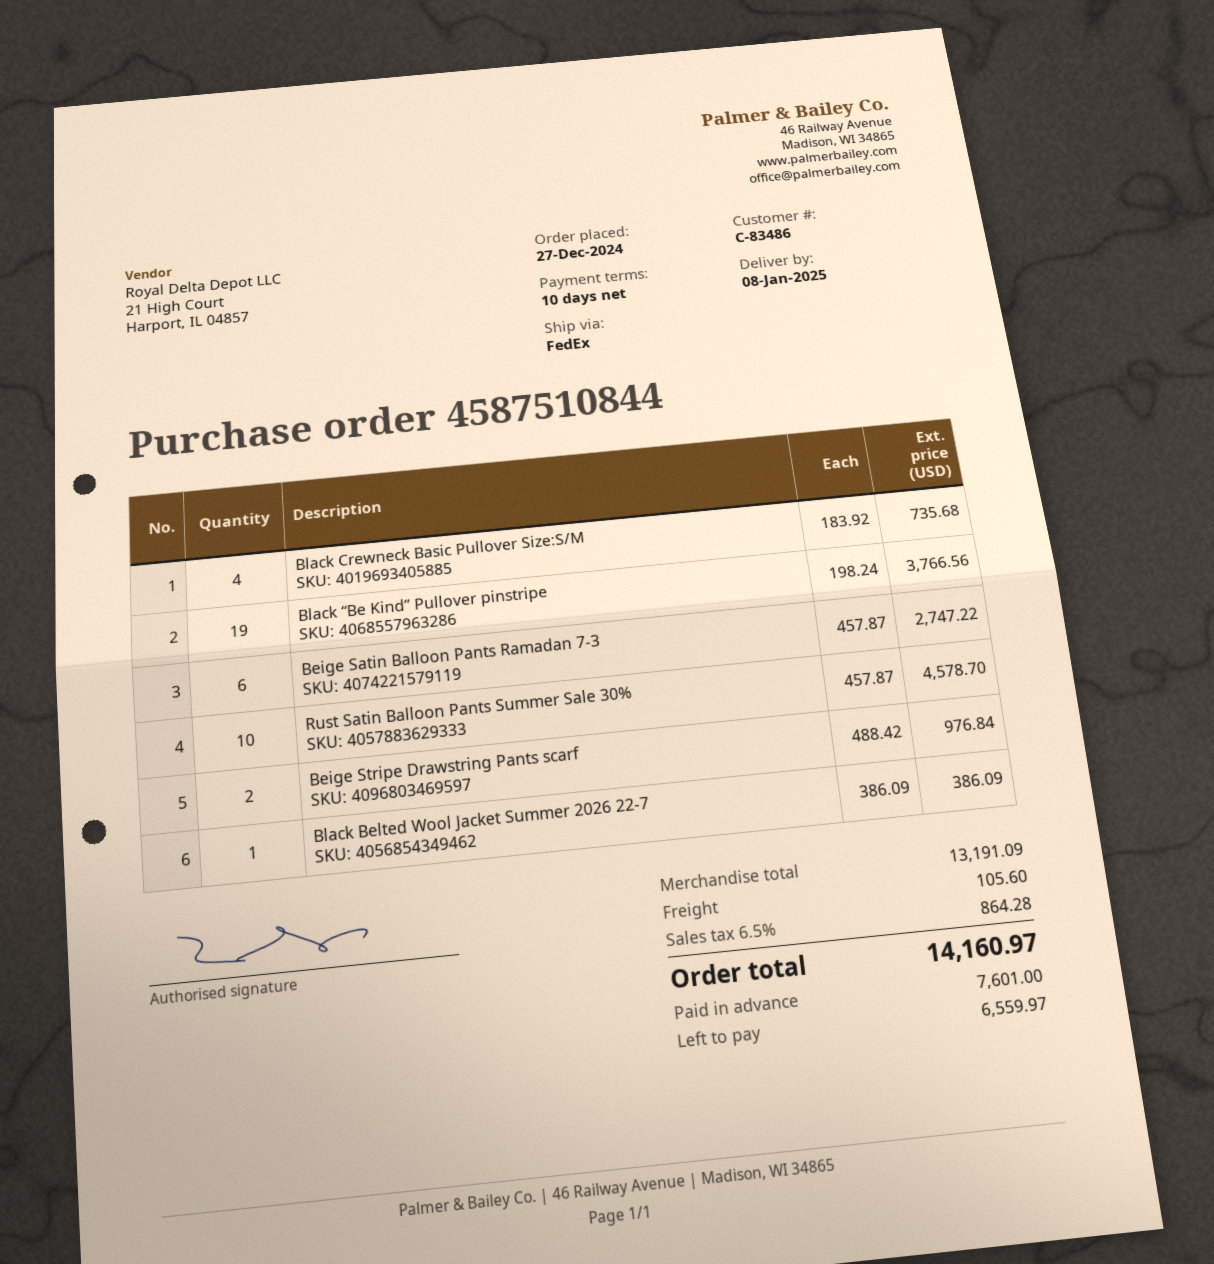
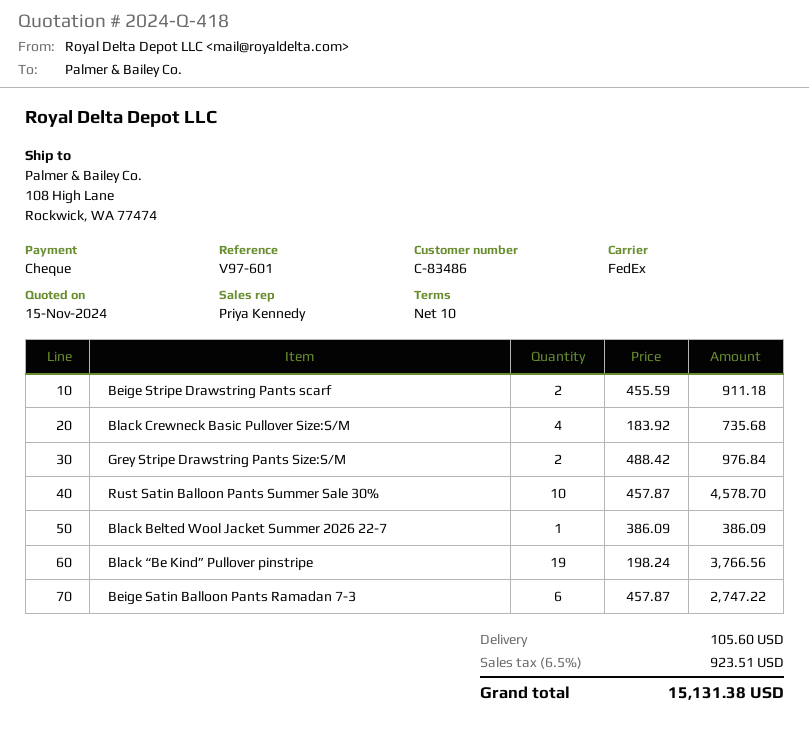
Beige Stripe Drawstring Pants scarf: 2 x 488.42 = 976.84 -> 2 x 455.59 = 911.18
Grey Stripe Drawstring Pants Size:S/M: none -> 2 x 488.42 = 976.84
tax: 6.5% = 864.28 -> 6.5% = 923.51
total: 14160.97 -> 15131.38

